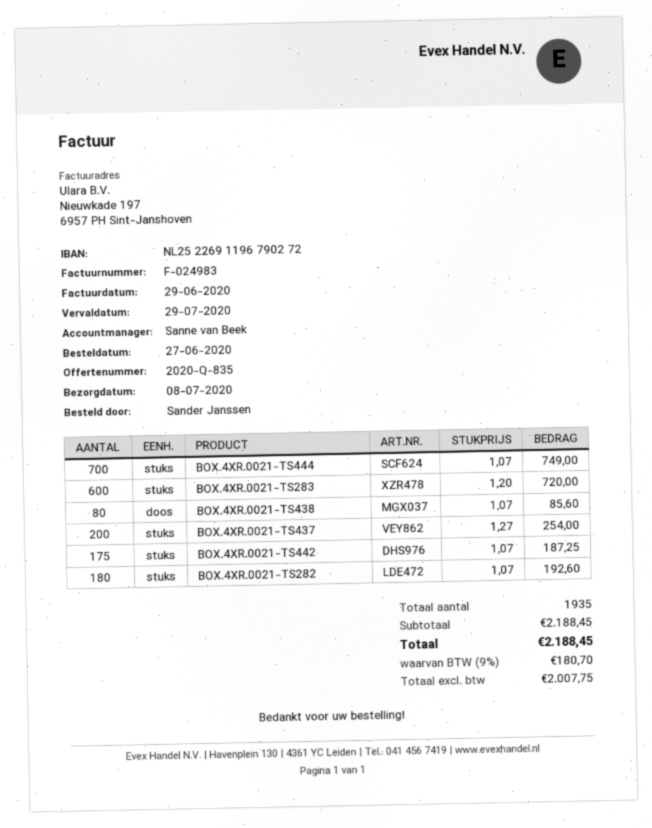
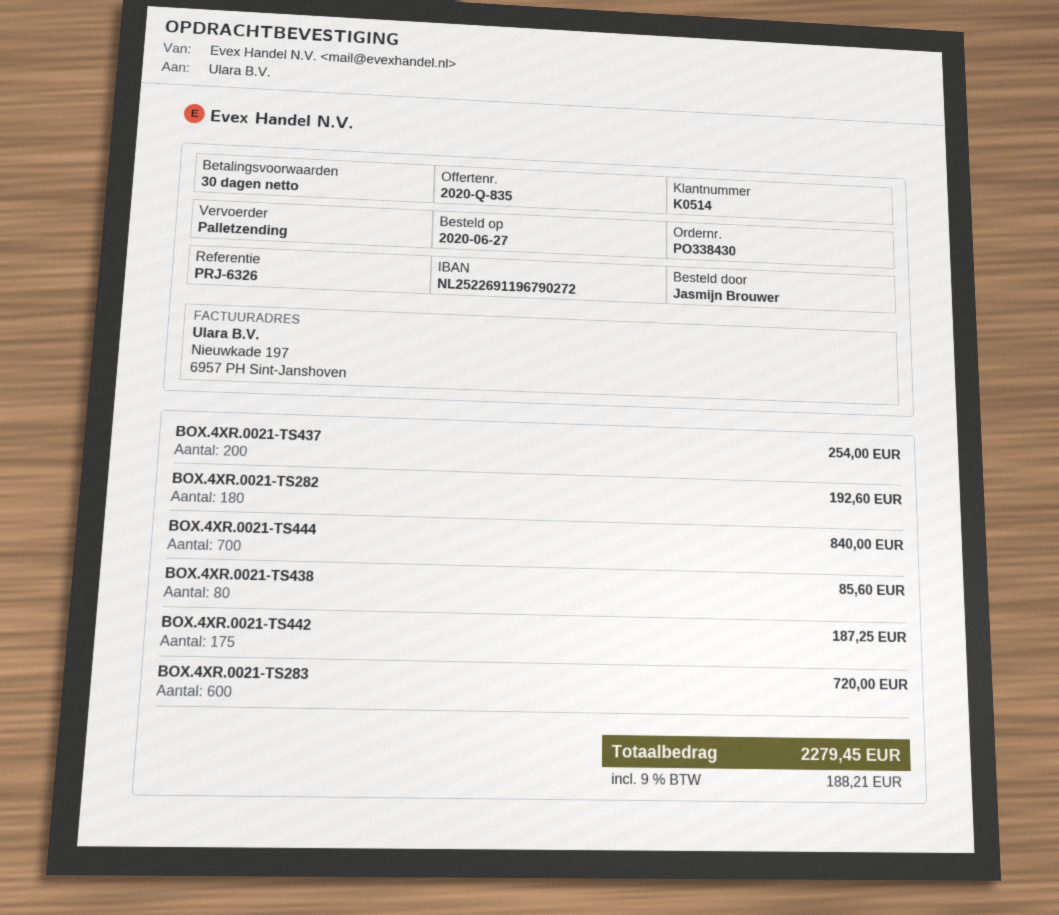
ordered by: Sander Janssen -> Jasmijn Brouwer
BOX.4XR.0021-TS444: 700 for 749.00 -> 700 for 840.00
tax: 9% = 180.70 -> 9% = 188.21
total: 2188.45 -> 2279.45

